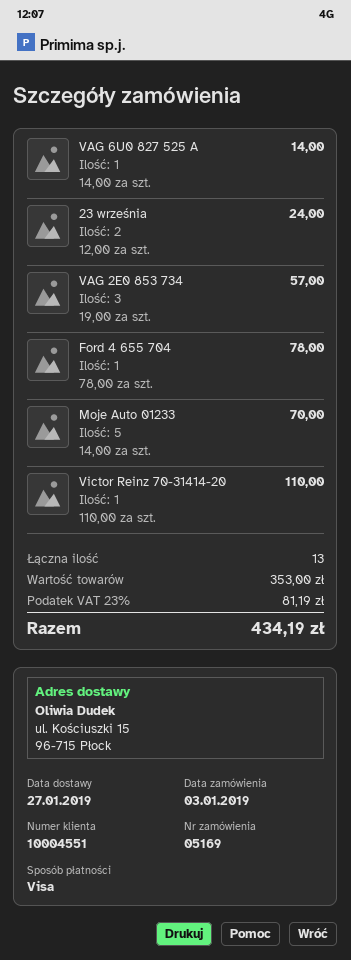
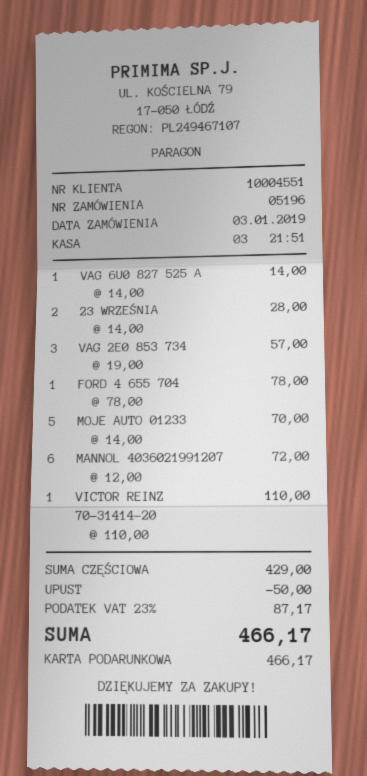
order number: 05169 -> 05196
payment method: Visa -> gift card
23 września: 2 x 12.00 = 24.00 -> 2 x 14.00 = 28.00
MANNOL 4036021991207: none -> 6 x 12.00 = 72.00
subtotal: 353.00 -> 429.00
discount: none -> 50.00
tax: 23% = 81.19 -> 23% = 87.17
total: 434.19 -> 466.17

